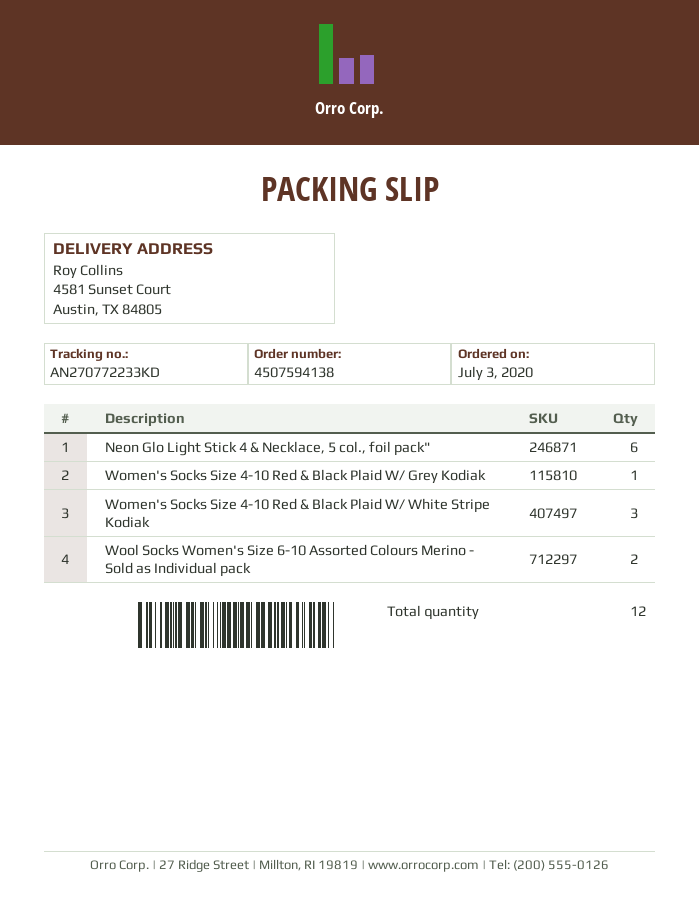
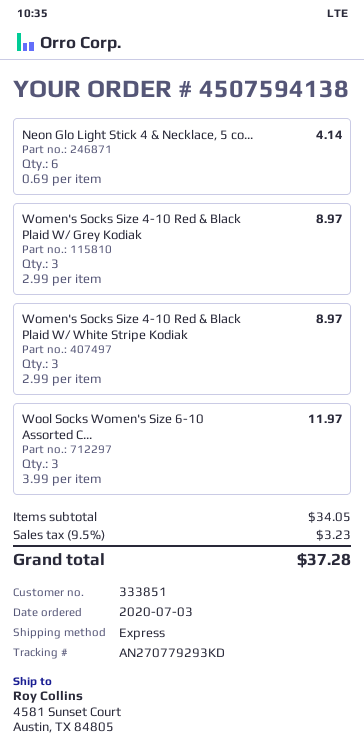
tracking number: AN270772233KD -> AN270779293KD
Women's Socks Size 4-10 Red & Black Plaid W/ Grey Kodiak: 1 -> 3
Wool Socks Women's Size 6-10 Assorted Colours Merino - Sold as Individual pack: 2 -> 3

